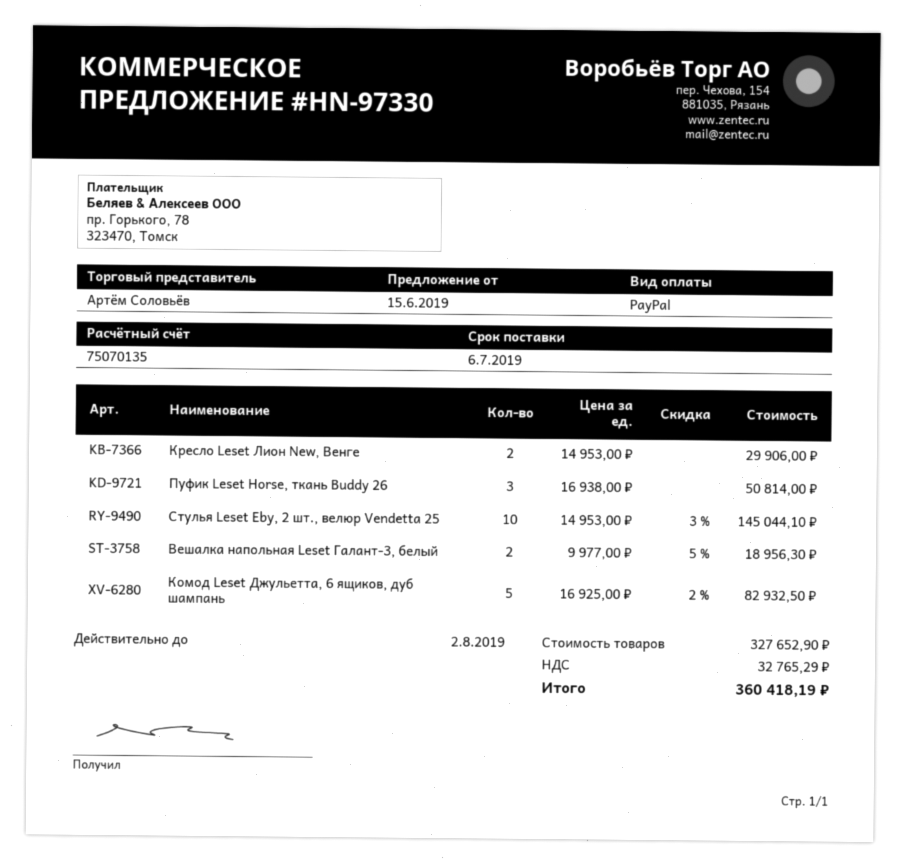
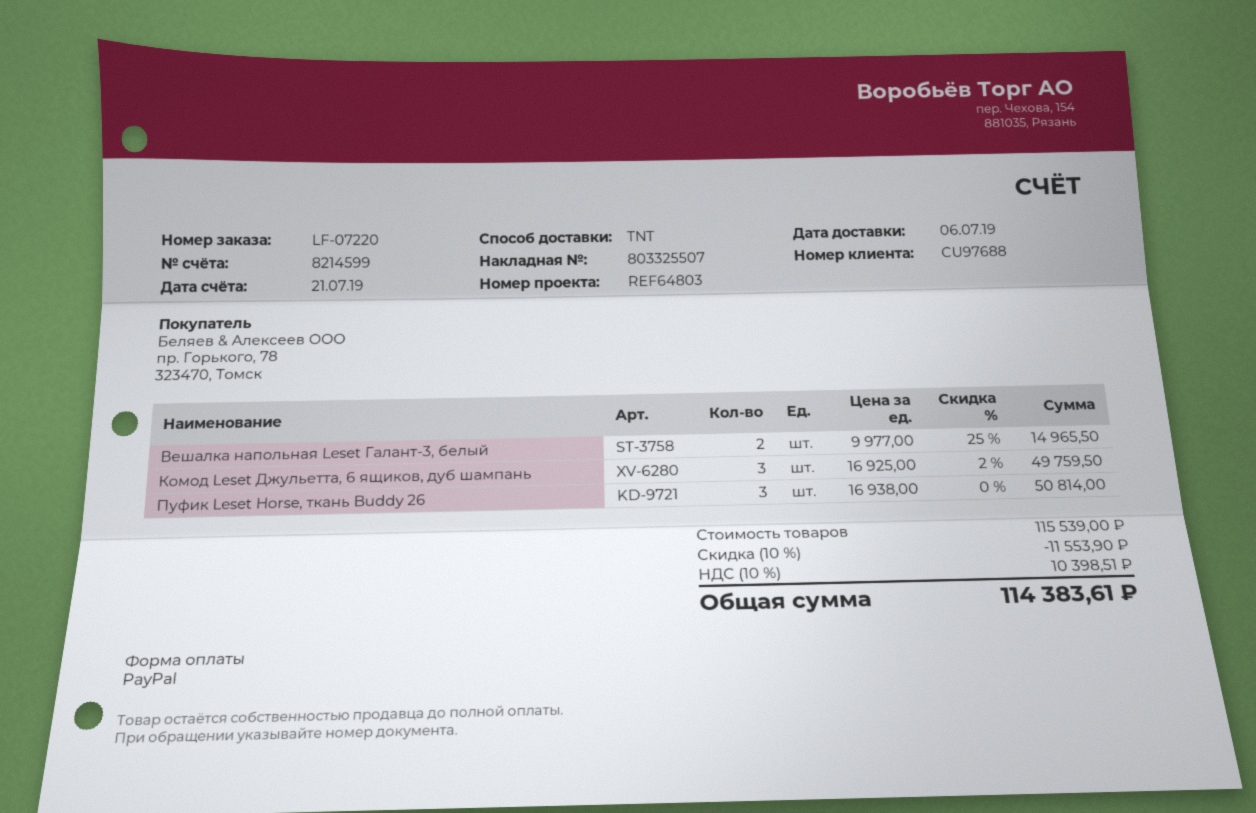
Кресло Leset Лион New, Венге: 2 x 14953.00 = 29906.00 -> none
Стулья Leset Eby, 2 шт., велюр Vendetta 25: 10 x 14953.00 - 3% = 145044.10 -> none
Вешалка напольная Leset Галант-3, белый: 2 x 9977.00 - 5% = 18956.30 -> 2 x 9977.00 - 25% = 14965.50
Комод Leset Джульетта, 6 ящиков, дуб шампань: 5 x 16925.00 - 2% = 82932.50 -> 3 x 16925.00 - 2% = 49759.50
subtotal: 327652.90 -> 115539.00
discount: none -> 10% = 11553.90
tax: 32765.29 -> 10398.51
total: 360418.19 -> 114383.61

